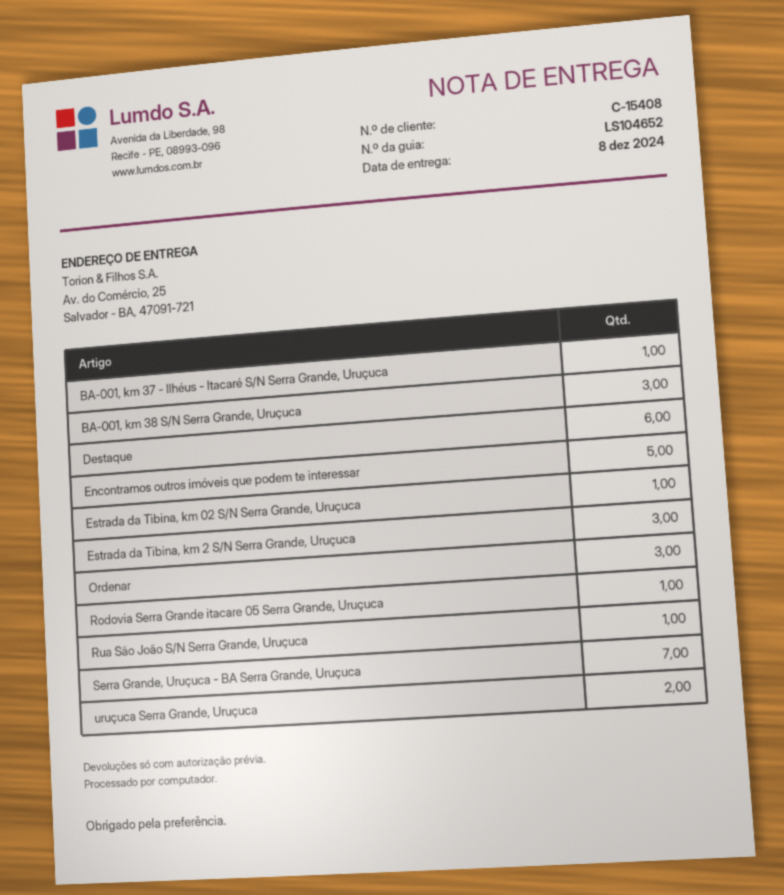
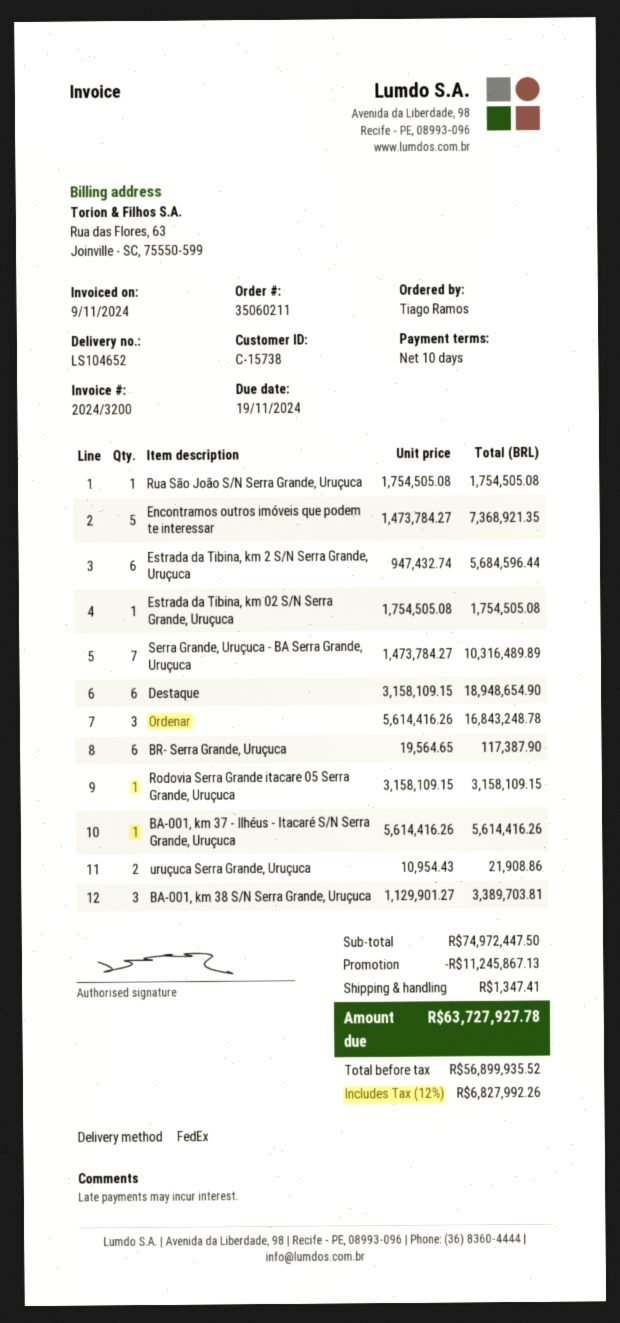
customer number: C-15408 -> C-15738
Estrada da Tibina, km 2 S/N Serra Grande, Uruçuca: 3 -> 6
BR- Serra Grande, Uruçuca: none -> 6

